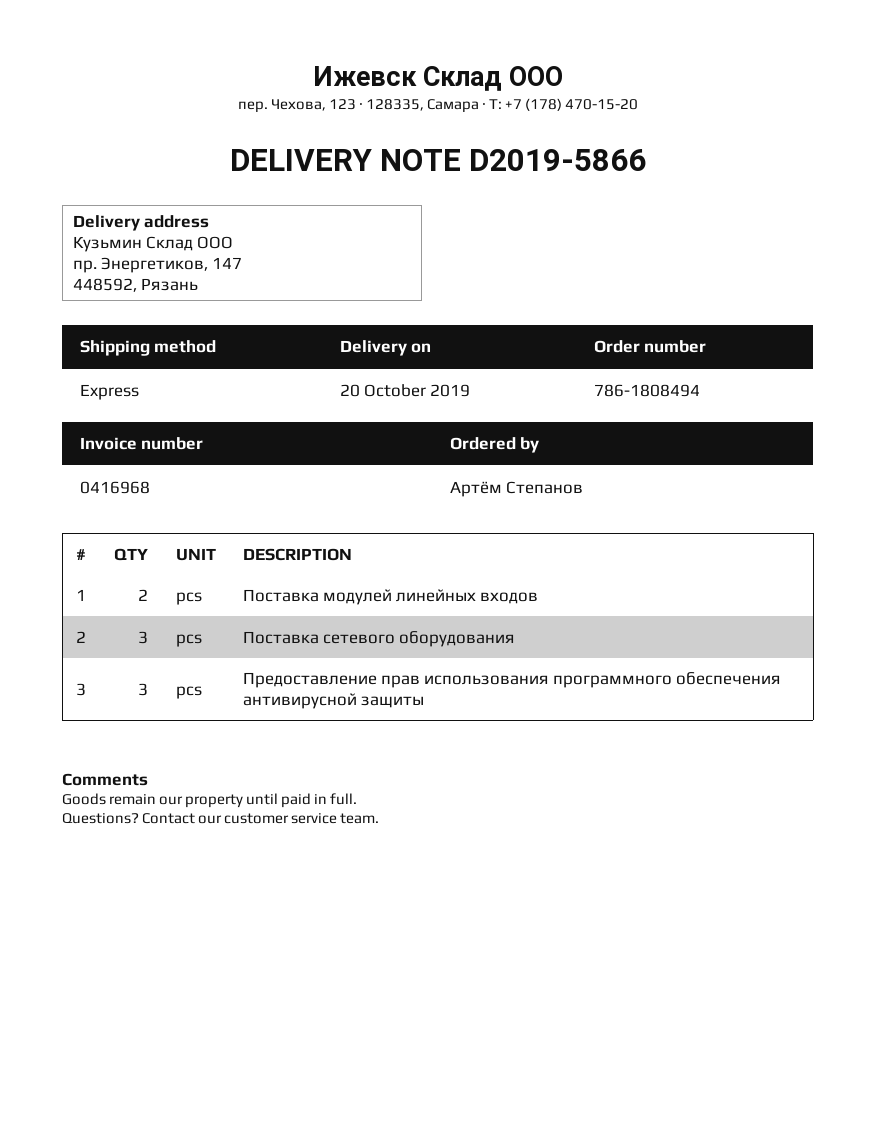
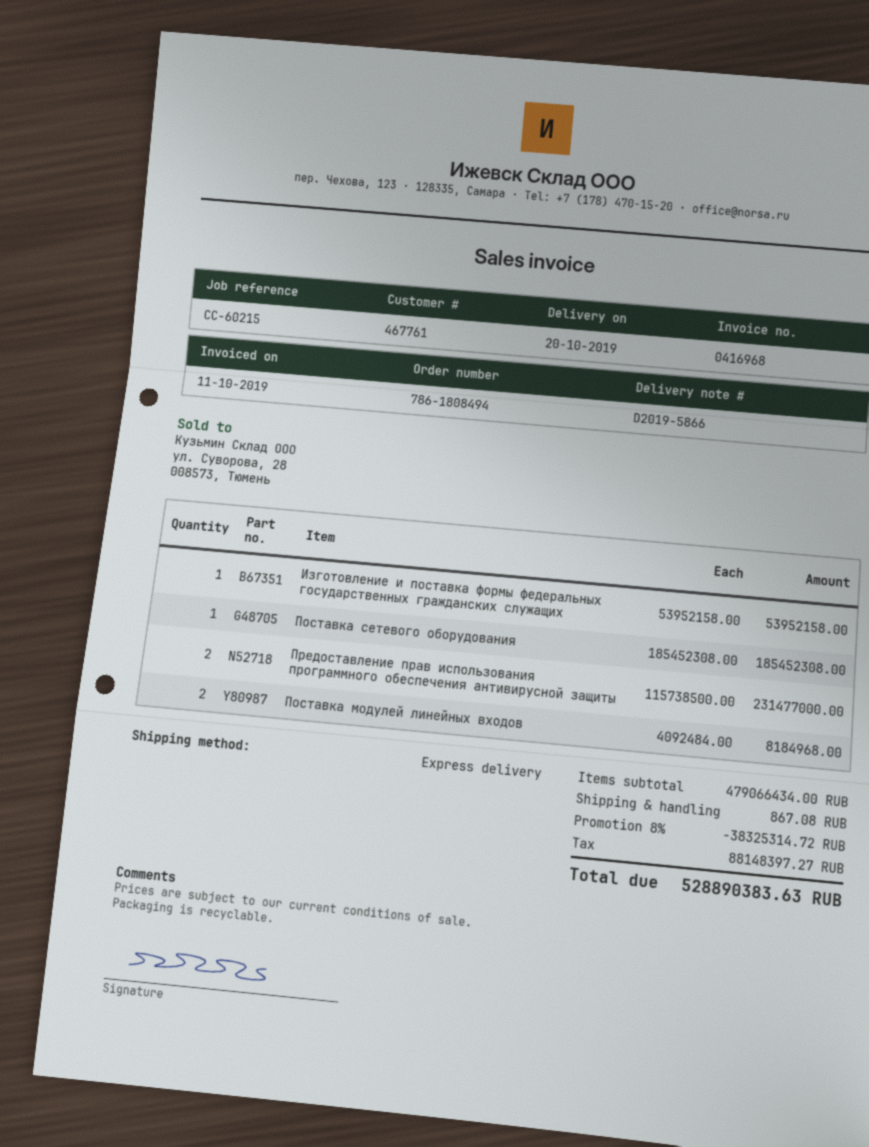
Поставка сетевого оборудования: 3 -> 1
Предоставление прав использования программного обеспечения антивирусной защиты: 3 -> 2
Изготовление и поставка формы федеральных государственных гражданских служащих: none -> 1

